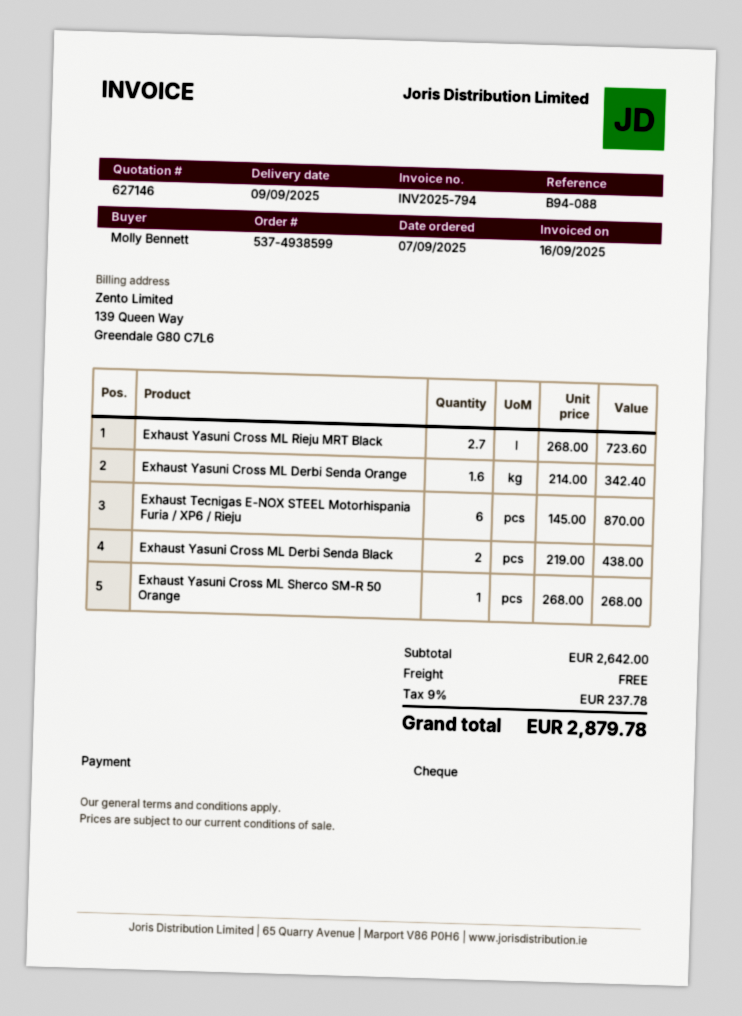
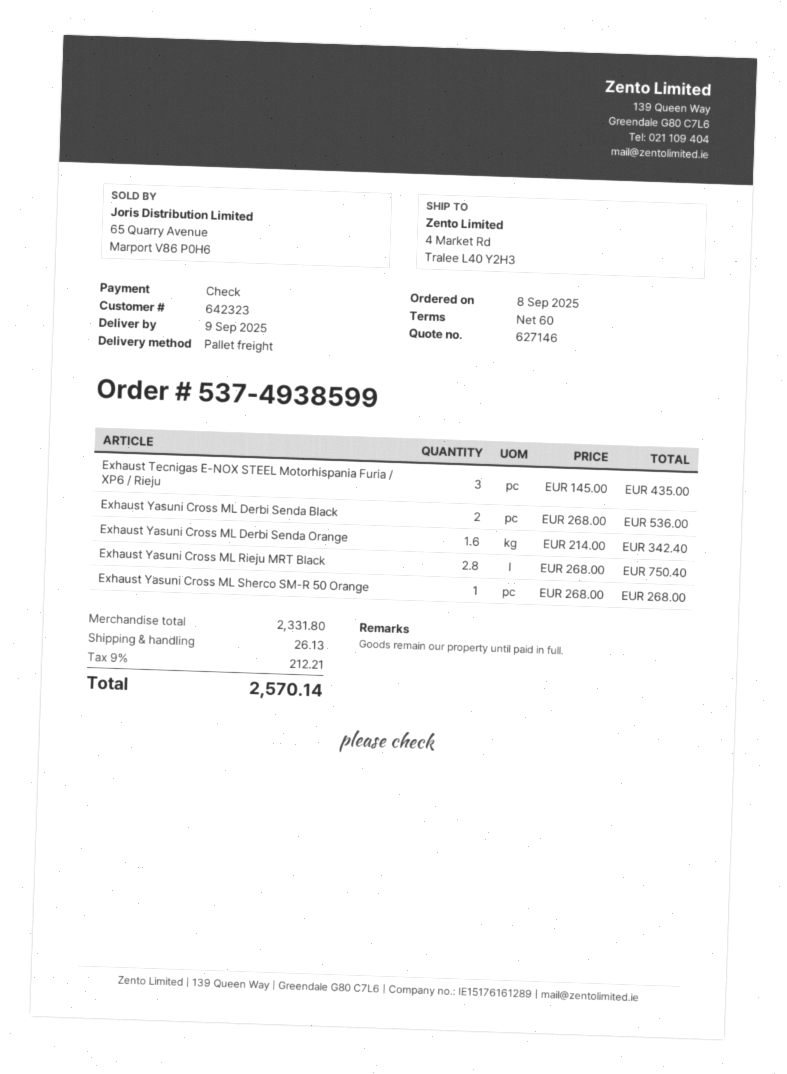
order date: 2025-09-07 -> 2025-09-08
Exhaust Yasuni Cross ML Rieju MRT Black: 2.7 x 268.00 = 723.60 -> 2.8 x 268.00 = 750.40
Exhaust Tecnigas E-NOX STEEL Motorhispania Furia / XP6 / Rieju: 6 x 145.00 = 870.00 -> 3 x 145.00 = 435.00
Exhaust Yasuni Cross ML Derbi Senda Black: 2 x 219.00 = 438.00 -> 2 x 268.00 = 536.00
subtotal: 2642.00 -> 2331.80
shipping: 0.00 -> 26.13
tax: 9% = 237.78 -> 9% = 212.21
total: 2879.78 -> 2570.14

